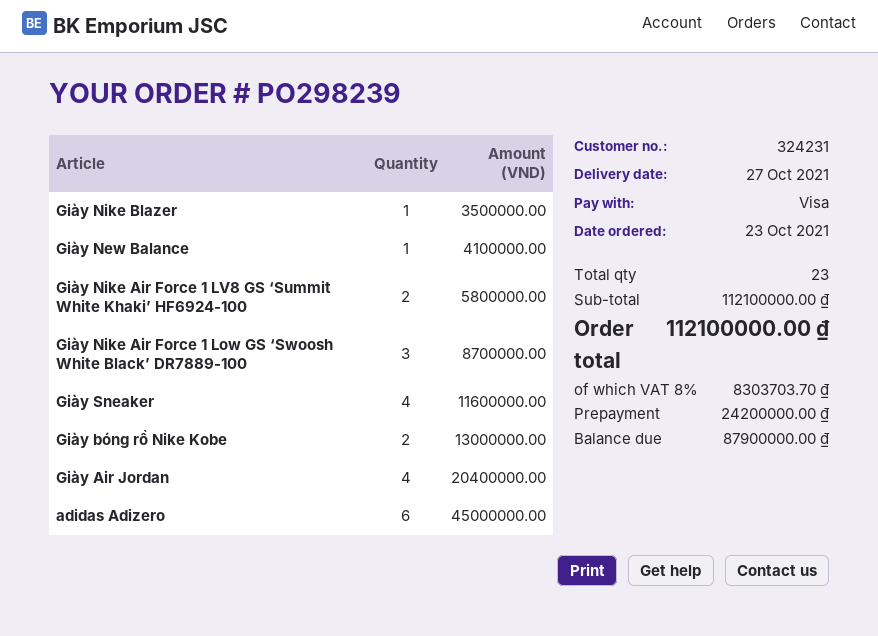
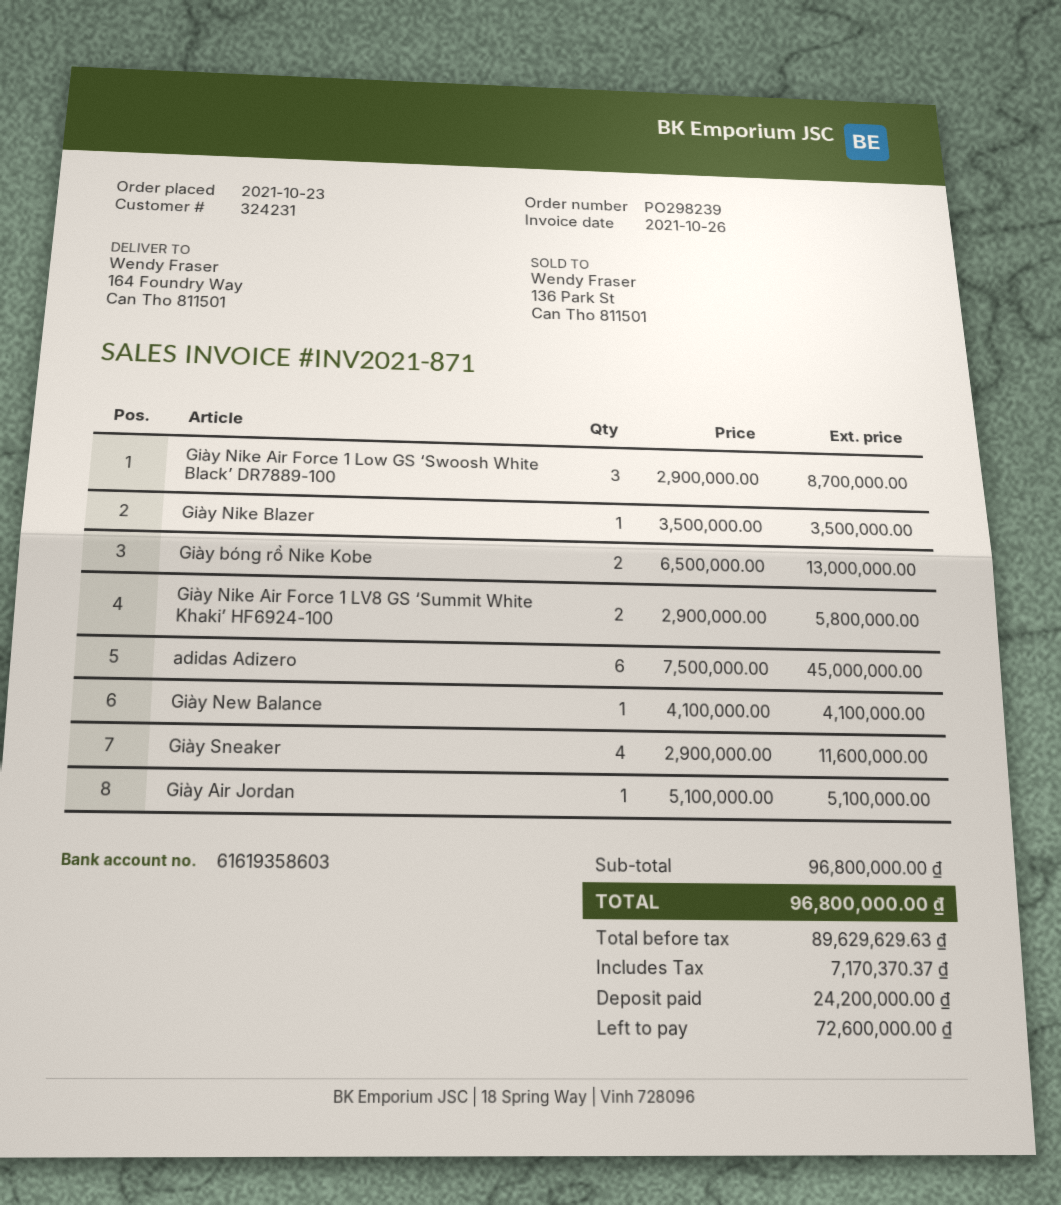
Giày Air Jordan: 4 for 20400000.00 -> 1 for 5100000.00
subtotal: 112100000.00 -> 96800000.00
tax: 8303703.70 -> 7170370.37
total: 112100000.00 -> 96800000.00
balance: 87900000.00 -> 72600000.00

